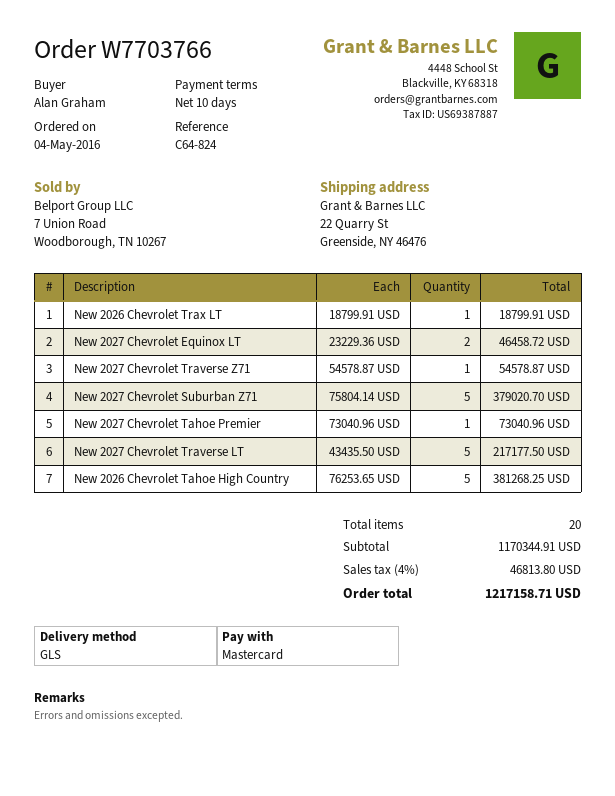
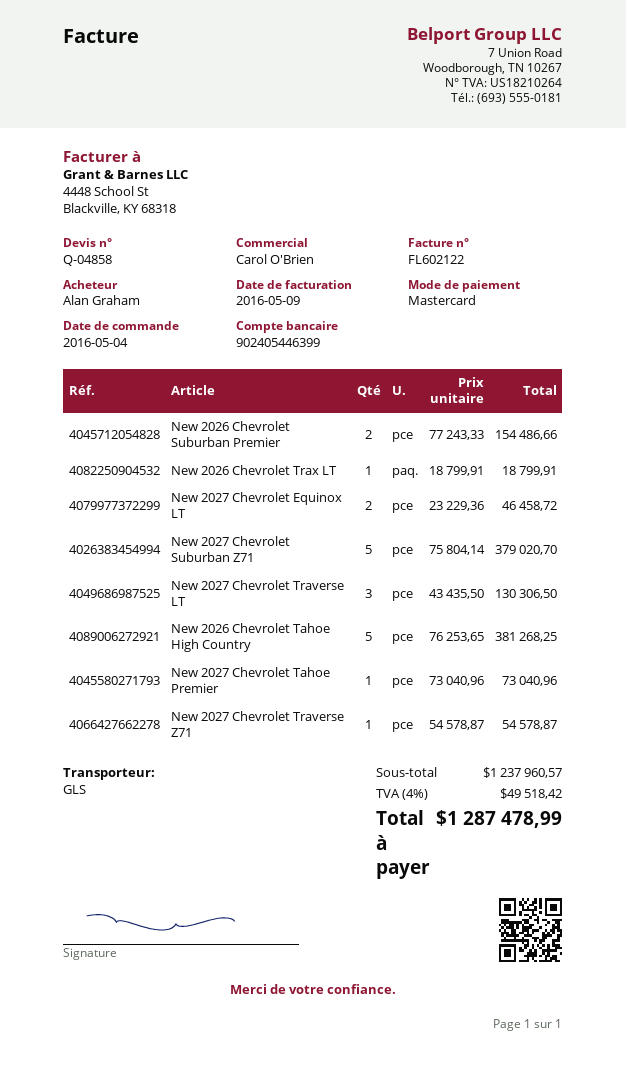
New 2027 Chevrolet Traverse LT: 5 x 43435.50 = 217177.50 -> 3 x 43435.50 = 130306.50
New 2026 Chevrolet Suburban Premier: none -> 2 x 77243.33 = 154486.66
subtotal: 1170344.91 -> 1237960.57
tax: 4% = 46813.80 -> 4% = 49518.42
total: 1217158.71 -> 1287478.99

